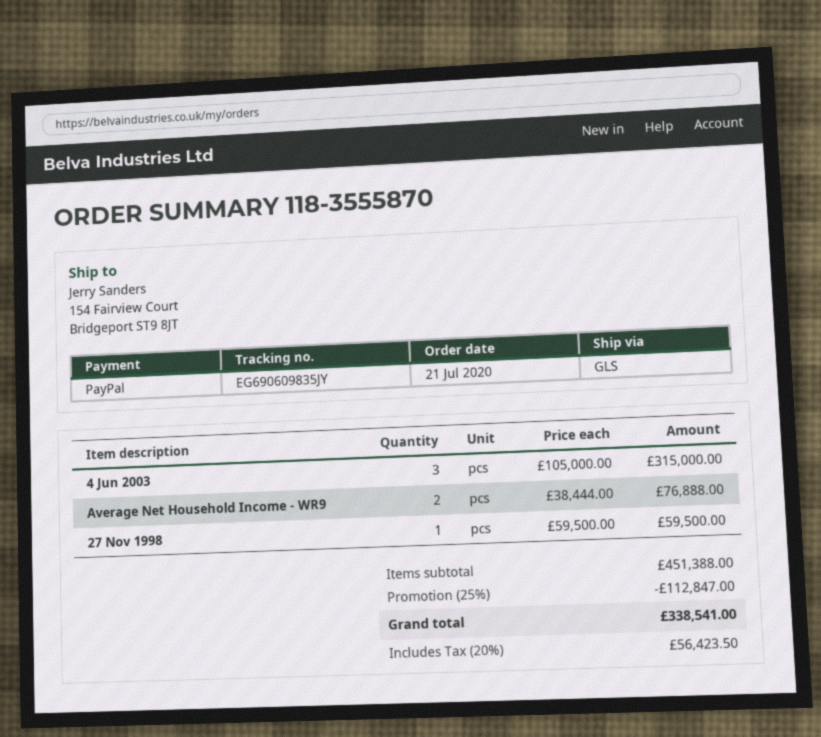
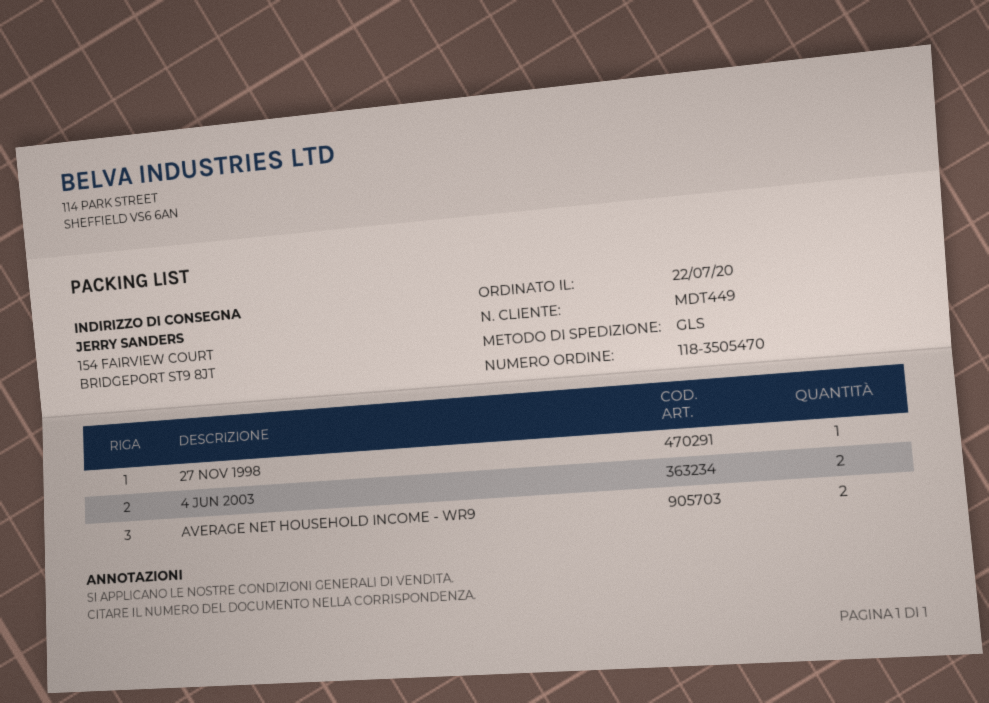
order number: 118-3555870 -> 118-3505470
order date: 2020-07-21 -> 2020-07-22
4 Jun 2003: 3 -> 2

